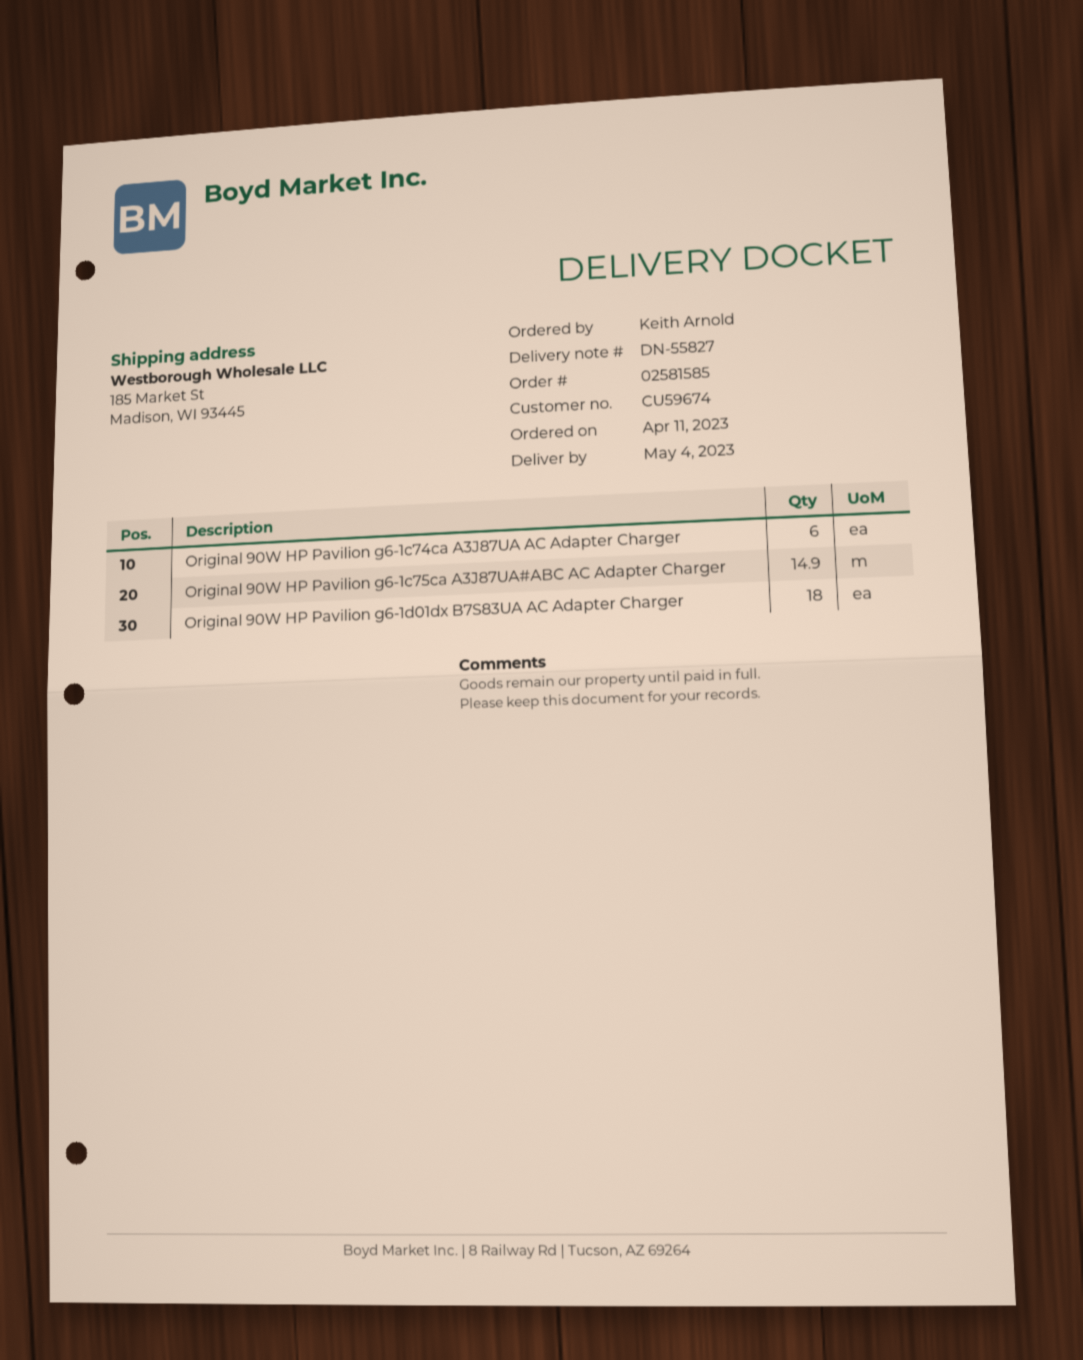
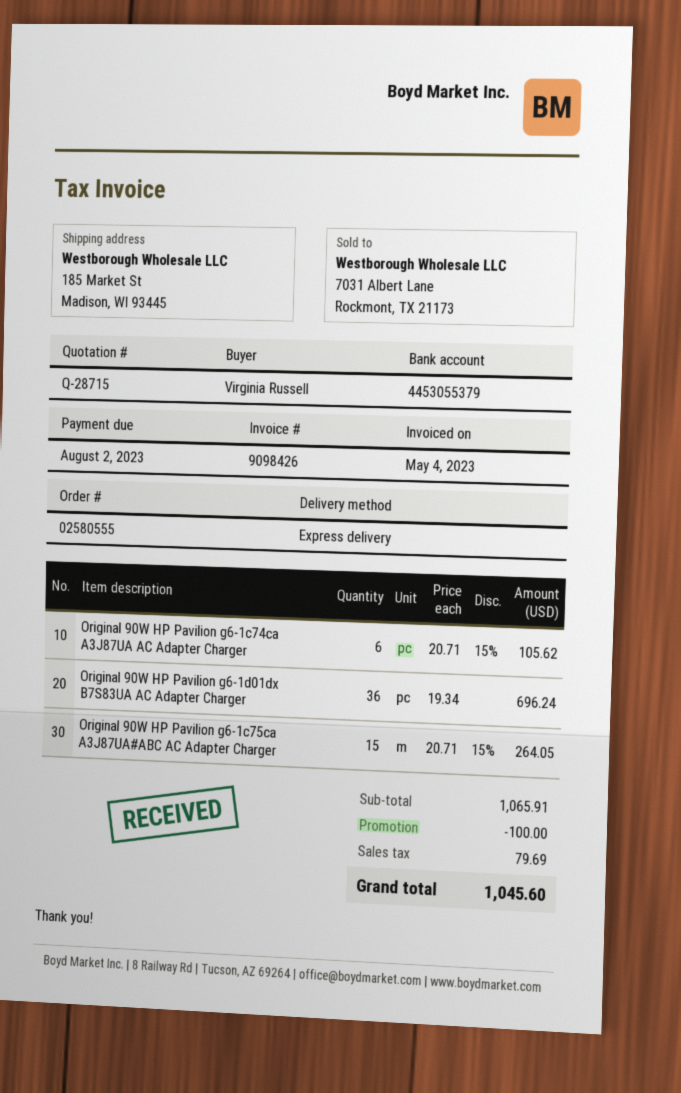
order number: 02581585 -> 02580555
ordered by: Keith Arnold -> Virginia Russell
Original 90W HP Pavilion g6-1c75ca A3J87UA#ABC AC Adapter Charger: 14.9 -> 15
Original 90W HP Pavilion g6-1d01dx B7S83UA AC Adapter Charger: 18 -> 36

